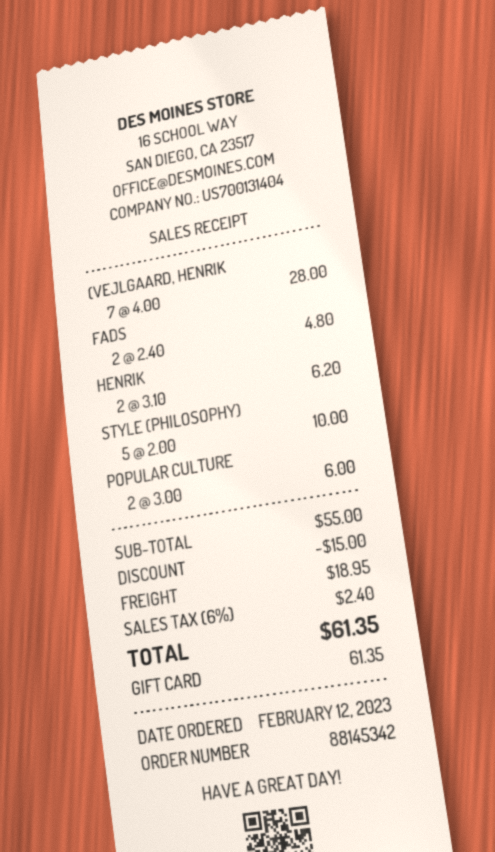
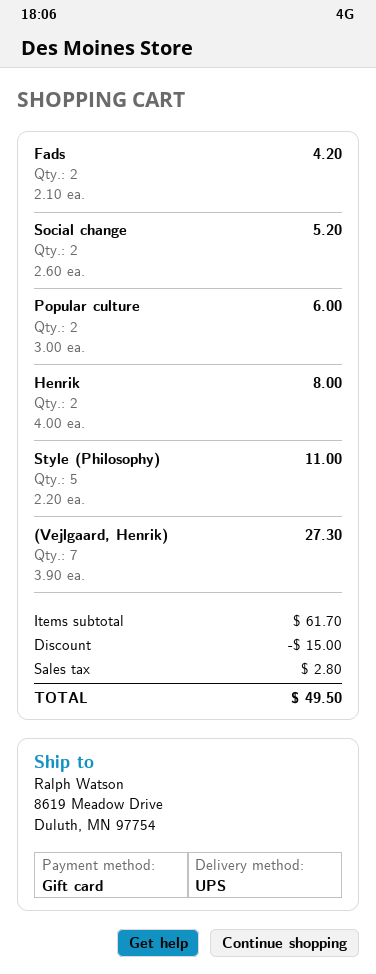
(VEJLGAARD, HENRIK: 7 x 4.00 = 28.00 -> 7 x 3.90 = 27.30
FADS: 2 x 2.40 = 4.80 -> 2 x 2.10 = 4.20
HENRIK: 2 x 3.10 = 6.20 -> 2 x 4.00 = 8.00
STYLE (PHILOSOPHY): 5 x 2.00 = 10.00 -> 5 x 2.20 = 11.00
Social change: none -> 2 x 2.60 = 5.20
subtotal: 55.00 -> 61.70
shipping: 18.95 -> none
tax: 2.40 -> 2.80
total: 61.35 -> 49.50

